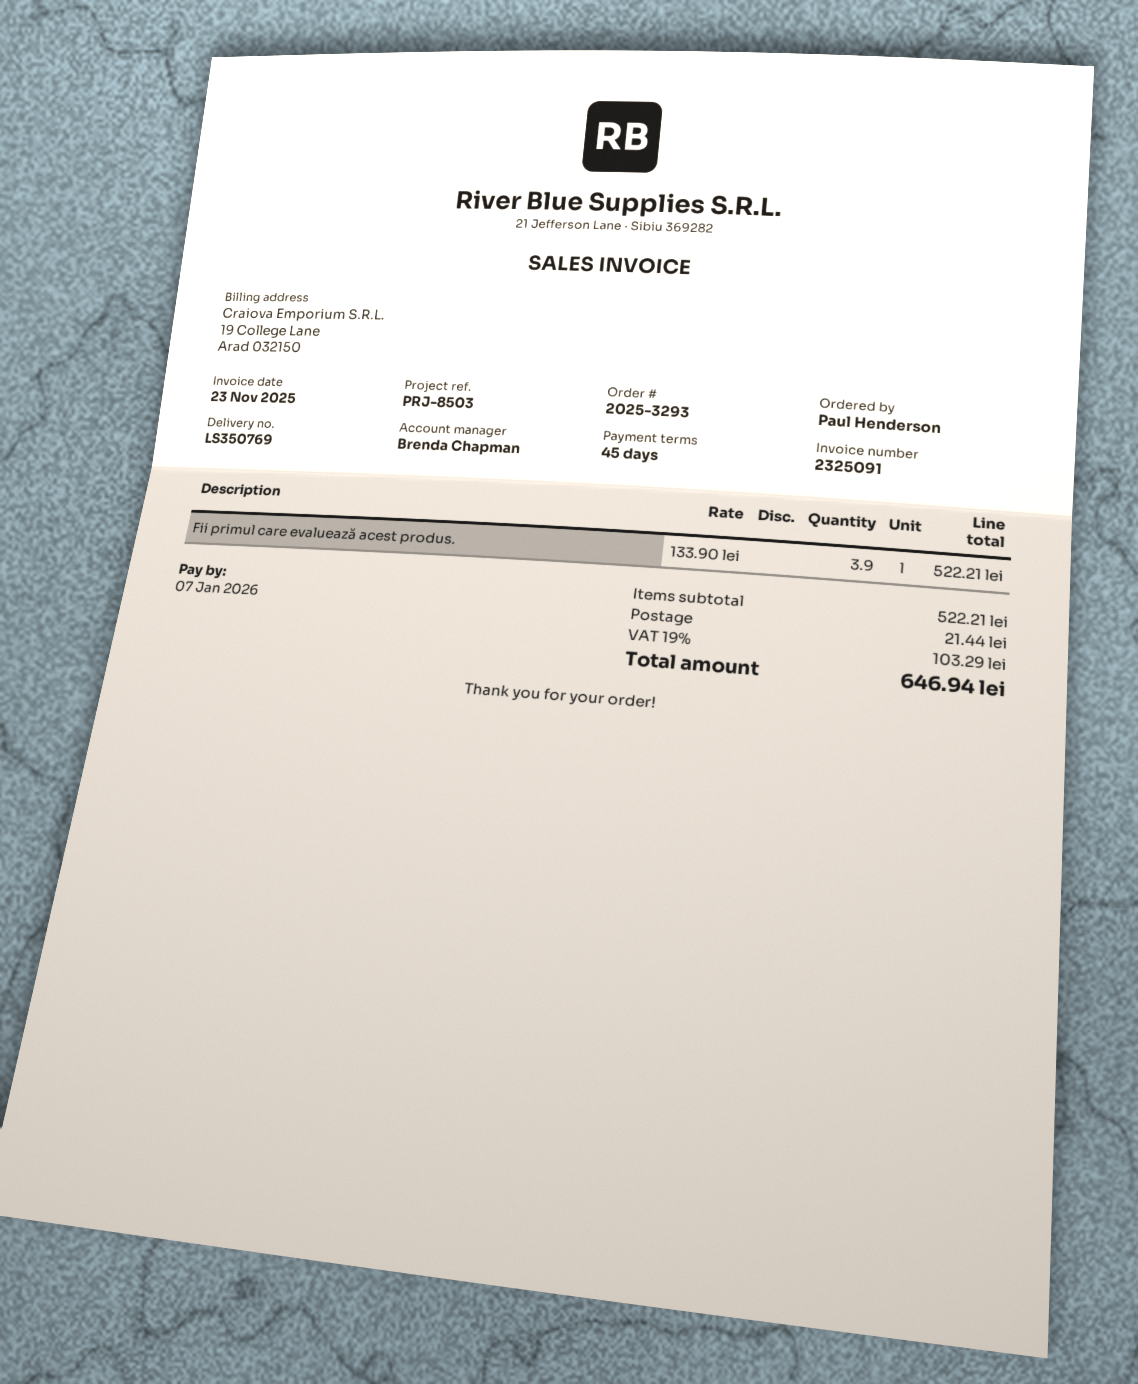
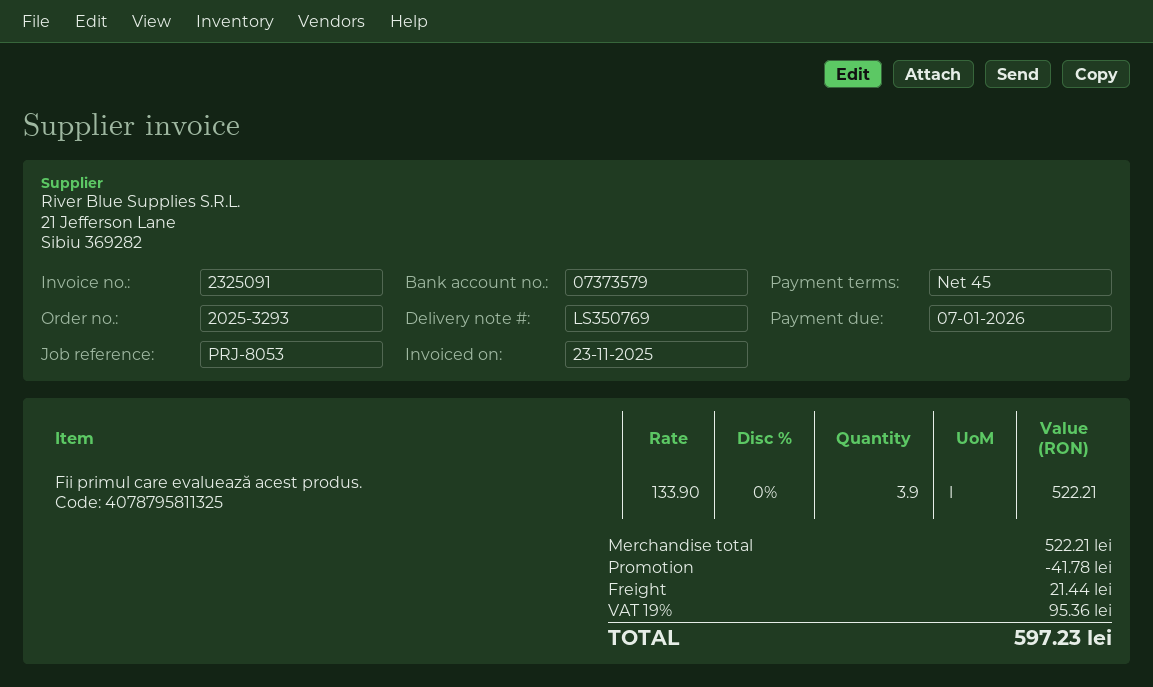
reference: PRJ-8503 -> PRJ-8053
discount: none -> 41.78
tax: 19% = 103.29 -> 19% = 95.36
total: 646.94 -> 597.23

